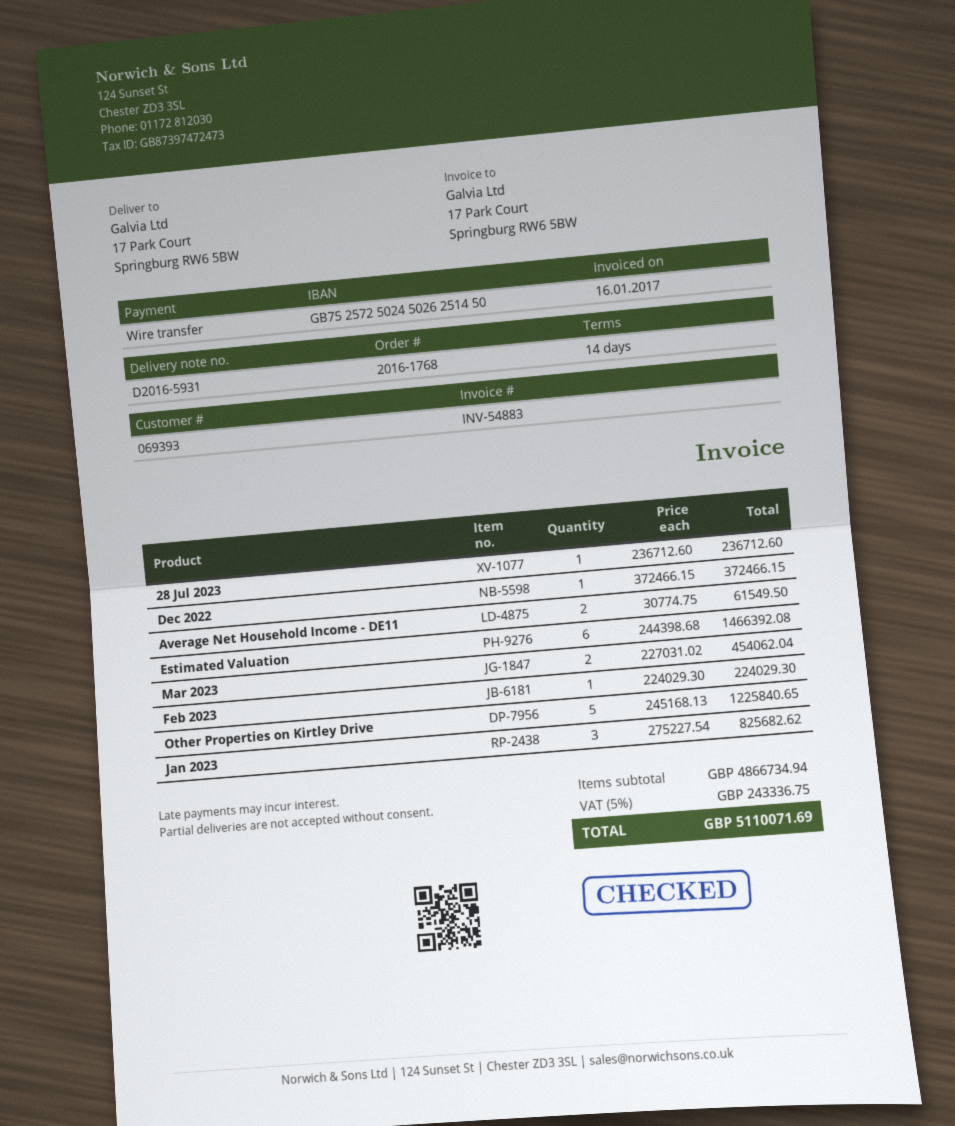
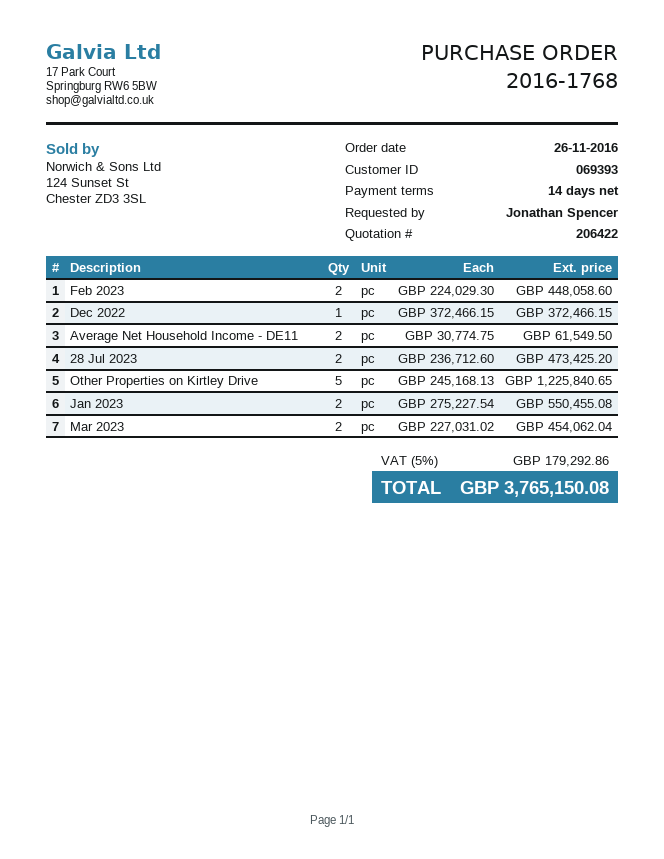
28 Jul 2023: 1 x 236712.60 = 236712.60 -> 2 x 236712.60 = 473425.20
Estimated Valuation: 6 x 244398.68 = 1466392.08 -> none
Feb 2023: 1 x 224029.30 = 224029.30 -> 2 x 224029.30 = 448058.60
Jan 2023: 3 x 275227.54 = 825682.62 -> 2 x 275227.54 = 550455.08
tax: 5% = 243336.75 -> 5% = 179292.86
total: 5110071.69 -> 3765150.08

